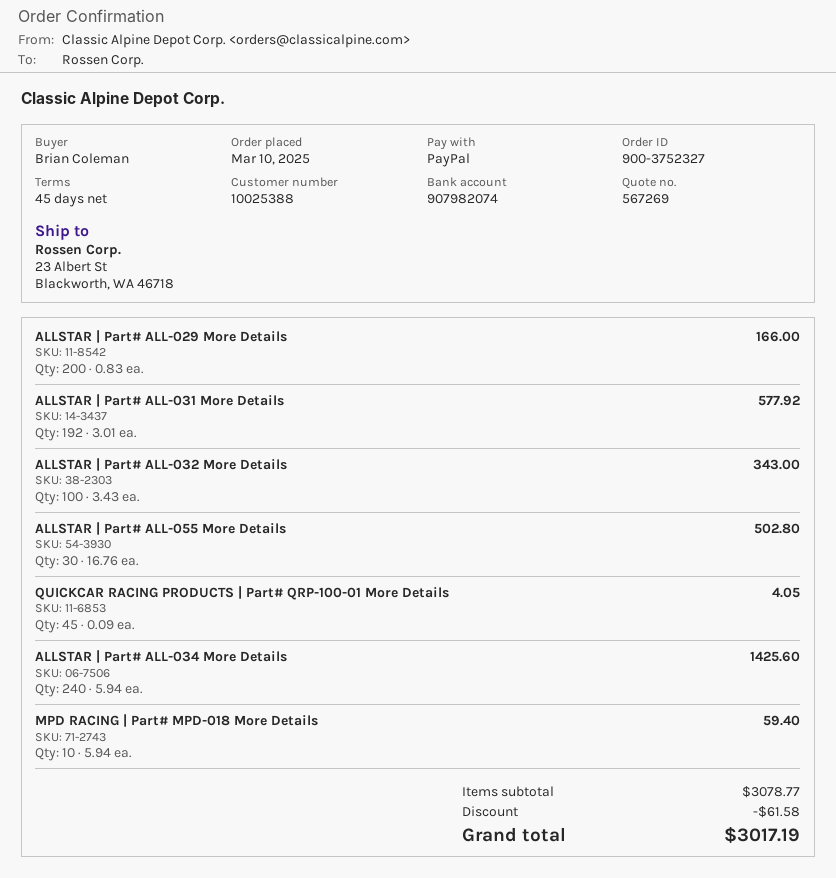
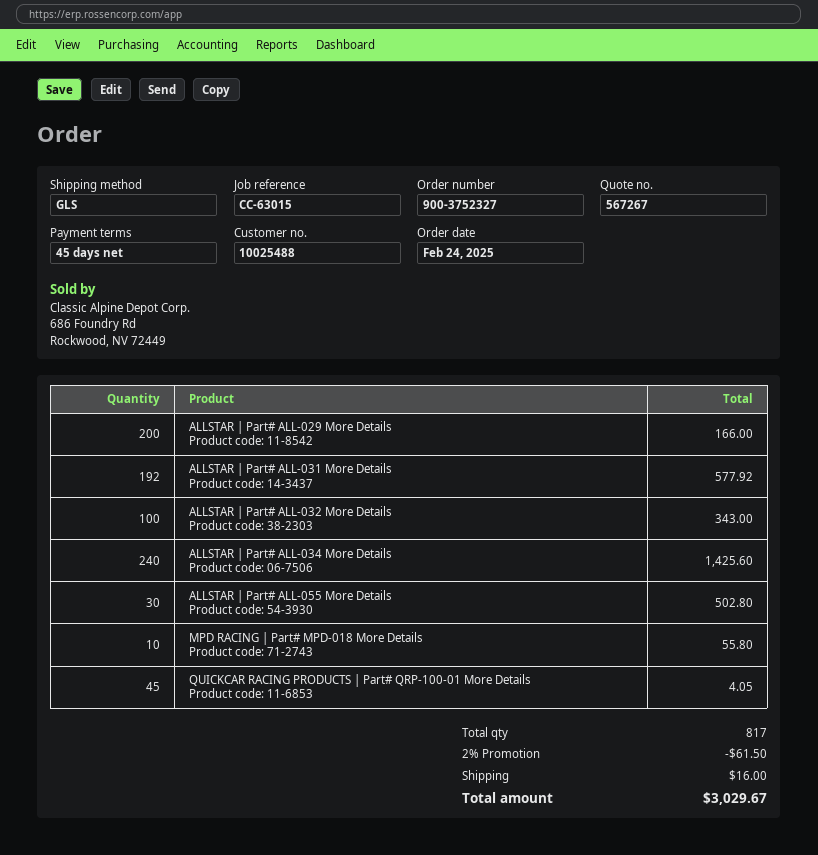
quote number: 567269 -> 567267
order date: 2025-03-10 -> 2025-02-24
customer number: 10025388 -> 10025488
MPD RACING | Part# MPD-018 More Details: 10 for 59.40 -> 10 for 55.80
discount: 61.58 -> 61.50
shipping: none -> 16.00
total: 3017.19 -> 3029.67

